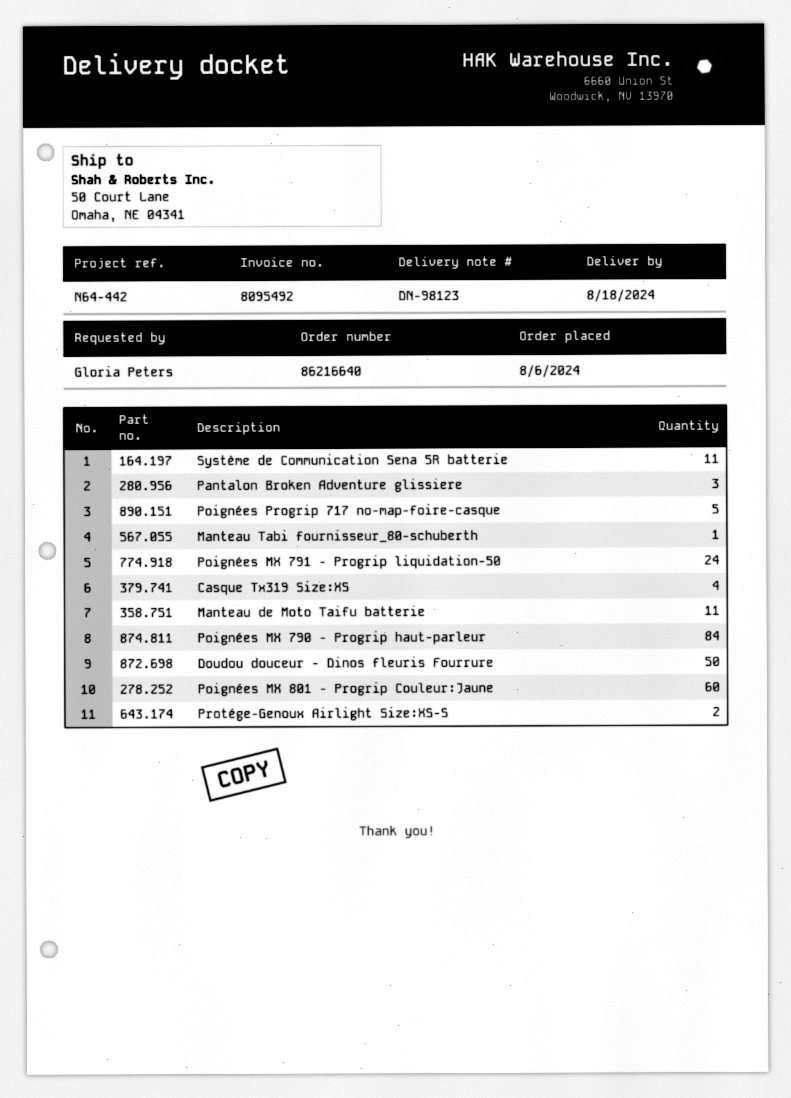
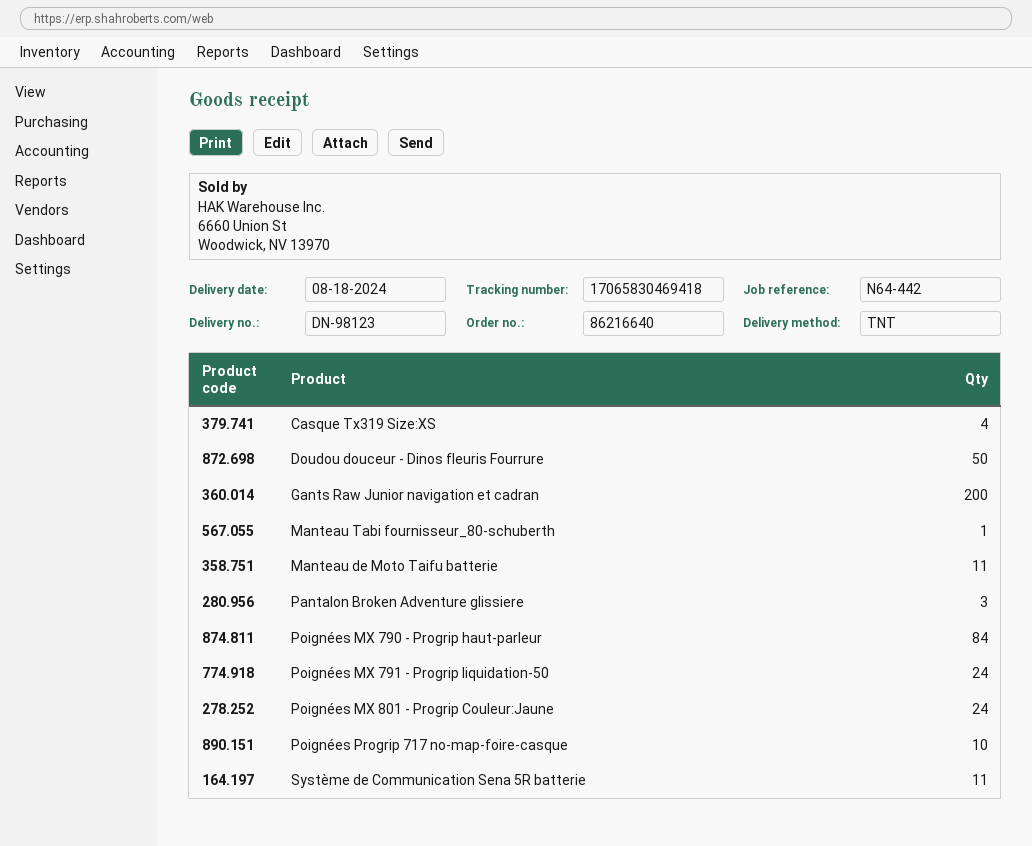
Poignées Progrip 717 no-map-foire-casque: 5 -> 10
Poignées MX 801 - Progrip Couleur:Jaune: 60 -> 24
Protége-Genoux Airlight Size:XS-S: 2 -> none
Gants Raw Junior navigation et cadran: none -> 200

